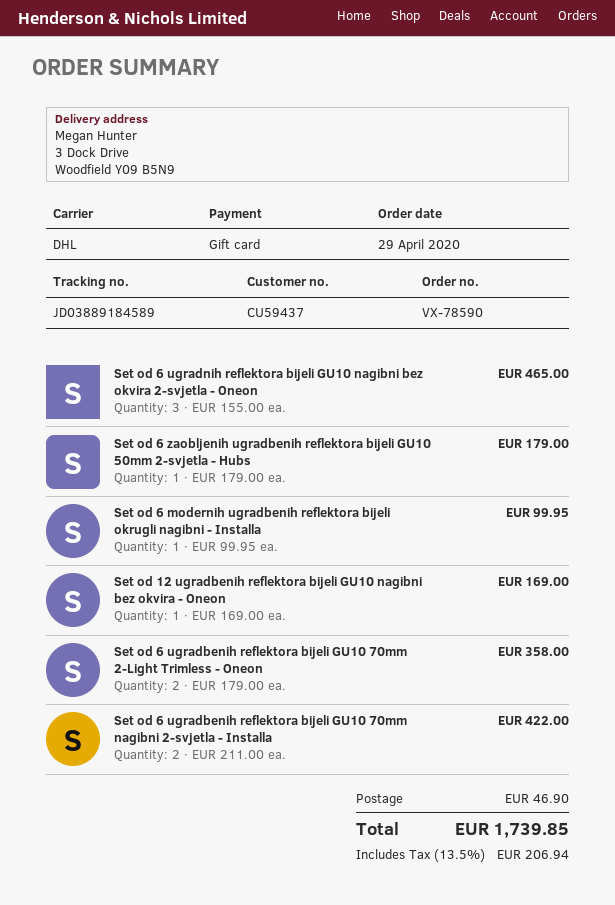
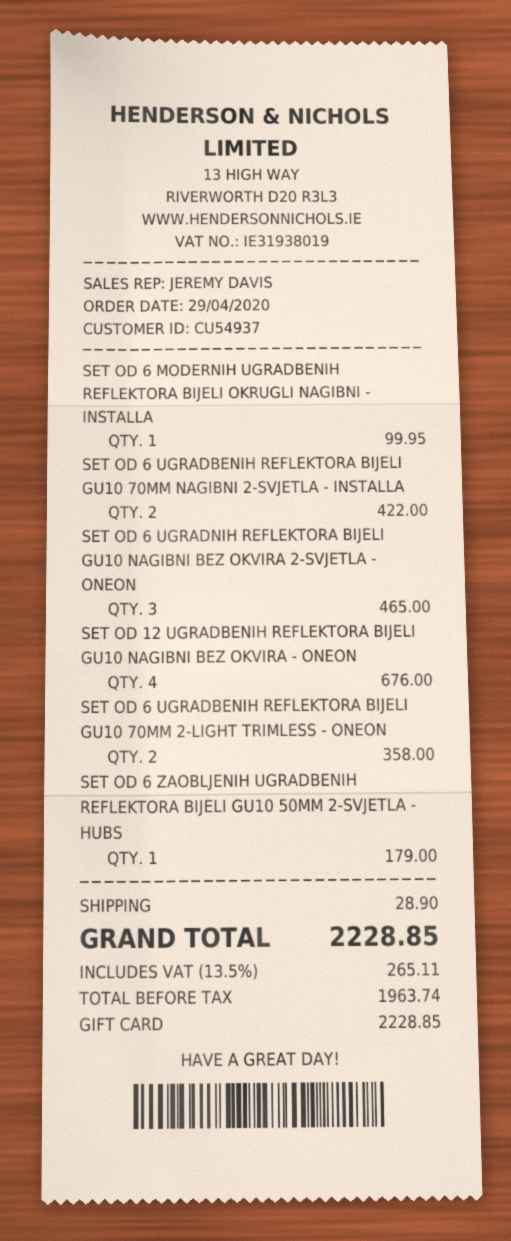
customer number: CU59437 -> CU54937
Set od 12 ugradbenih reflektora bijeli GU10 nagibni bez okvira - Oneon: 1 for 169.00 -> 4 for 676.00
shipping: 46.90 -> 28.90
tax: 13.5% = 206.94 -> 13.5% = 265.11
total: 1739.85 -> 2228.85

